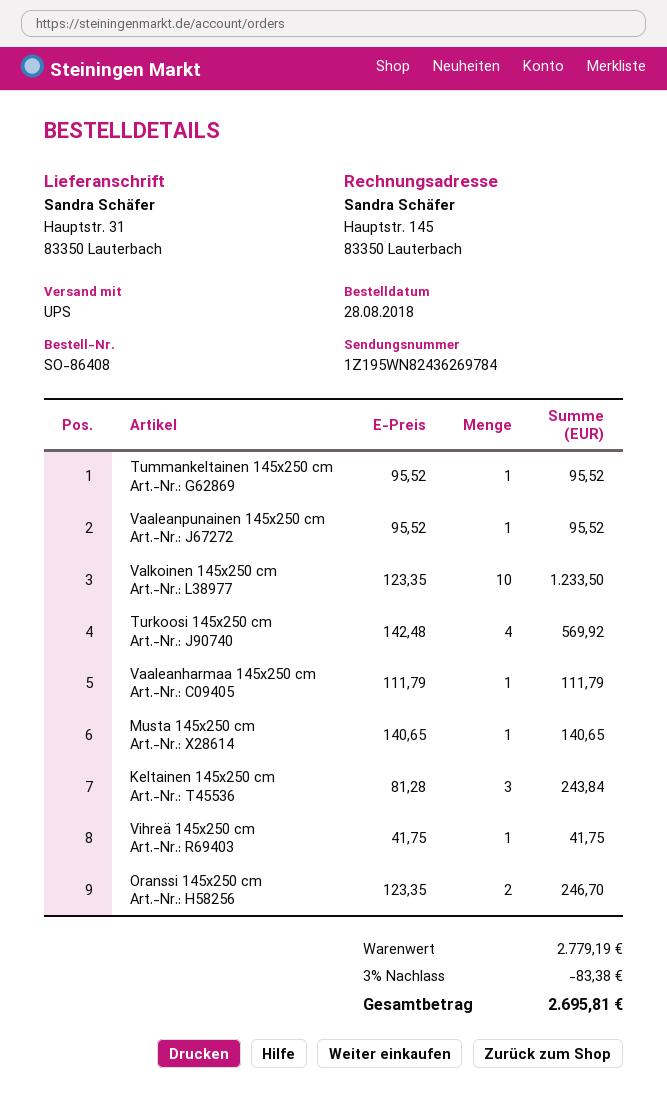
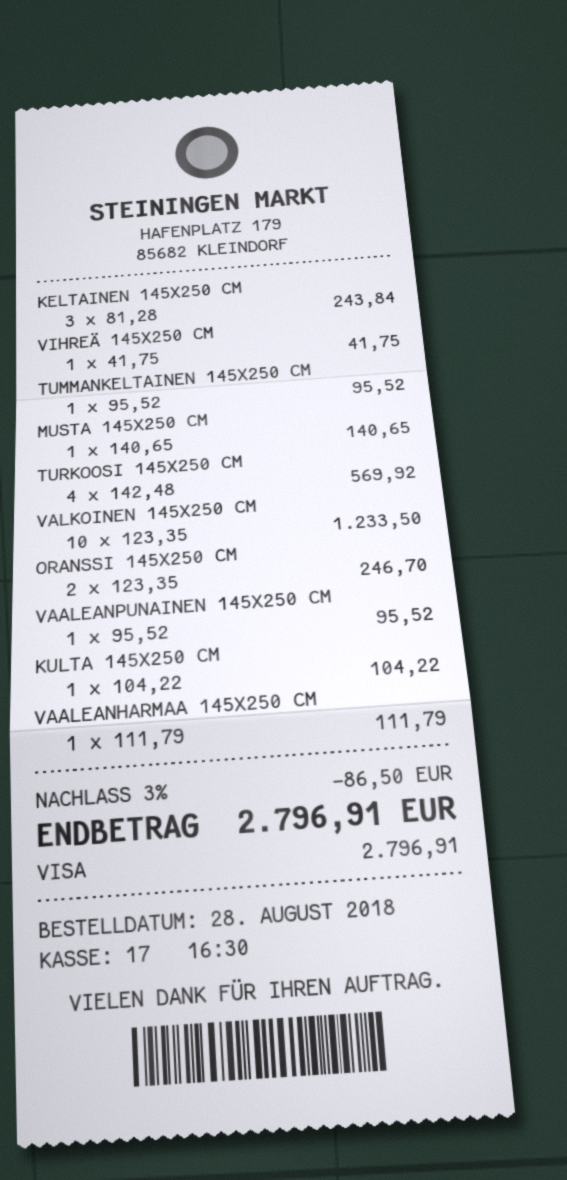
KULTA 145X250 CM: none -> 1 x 104.22 = 104.22
discount: 3% = 83.38 -> 3% = 86.50
total: 2695.81 -> 2796.91

